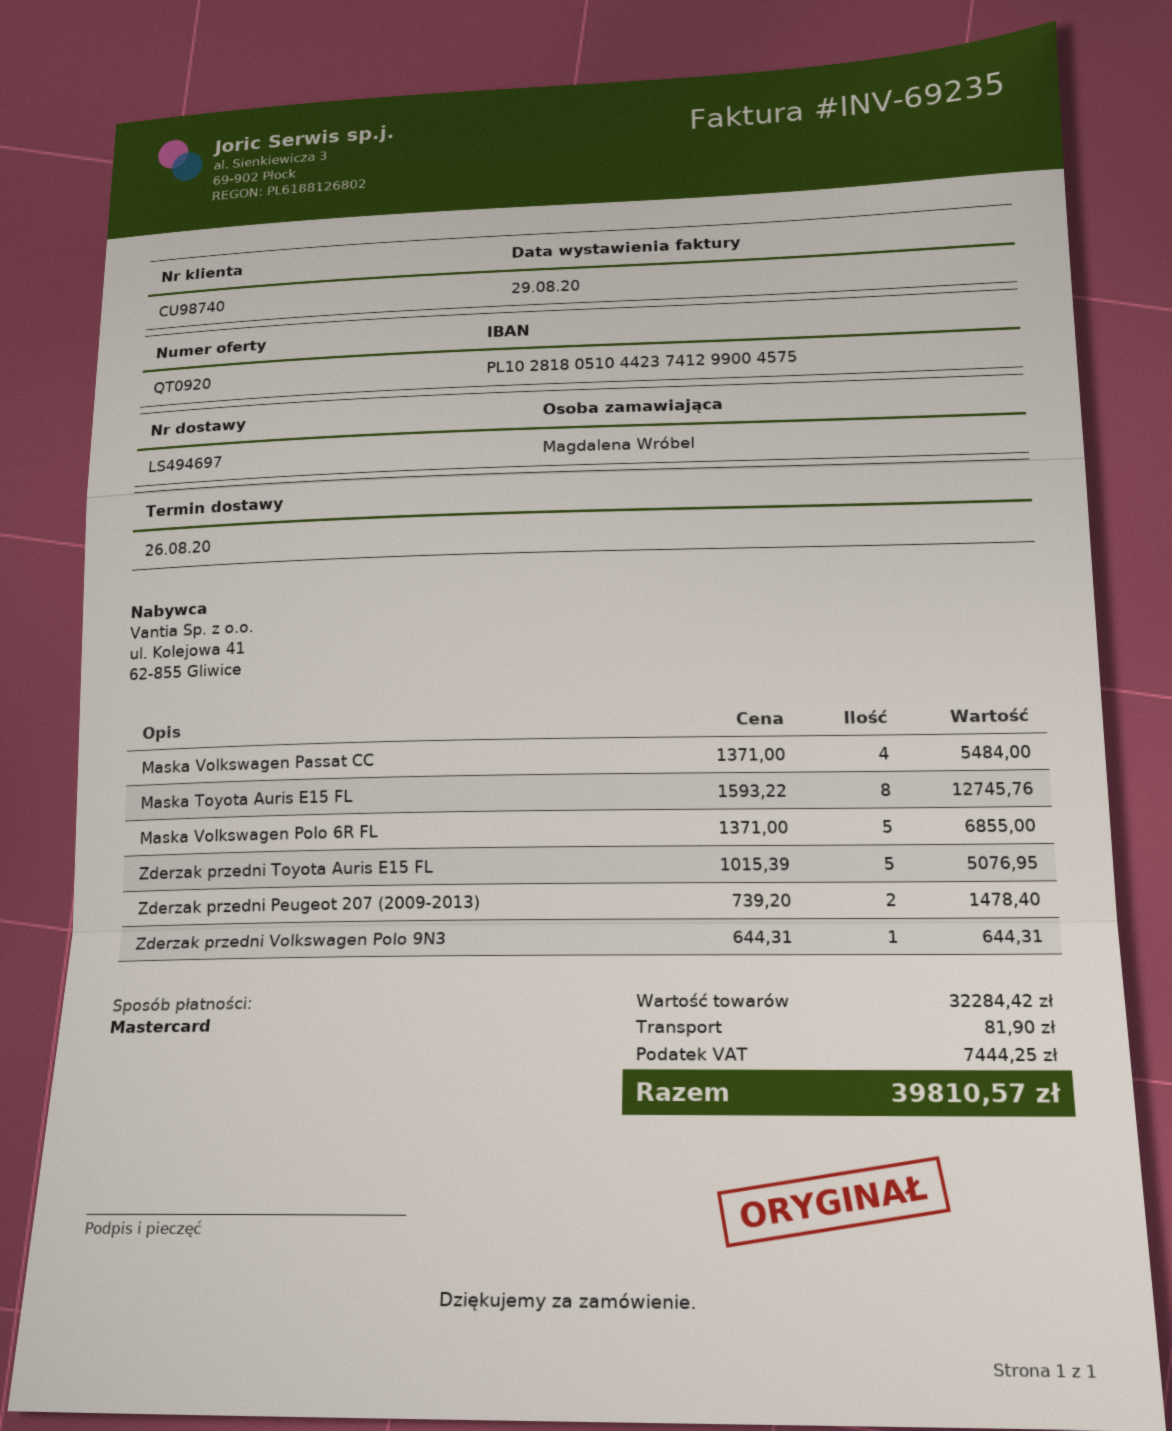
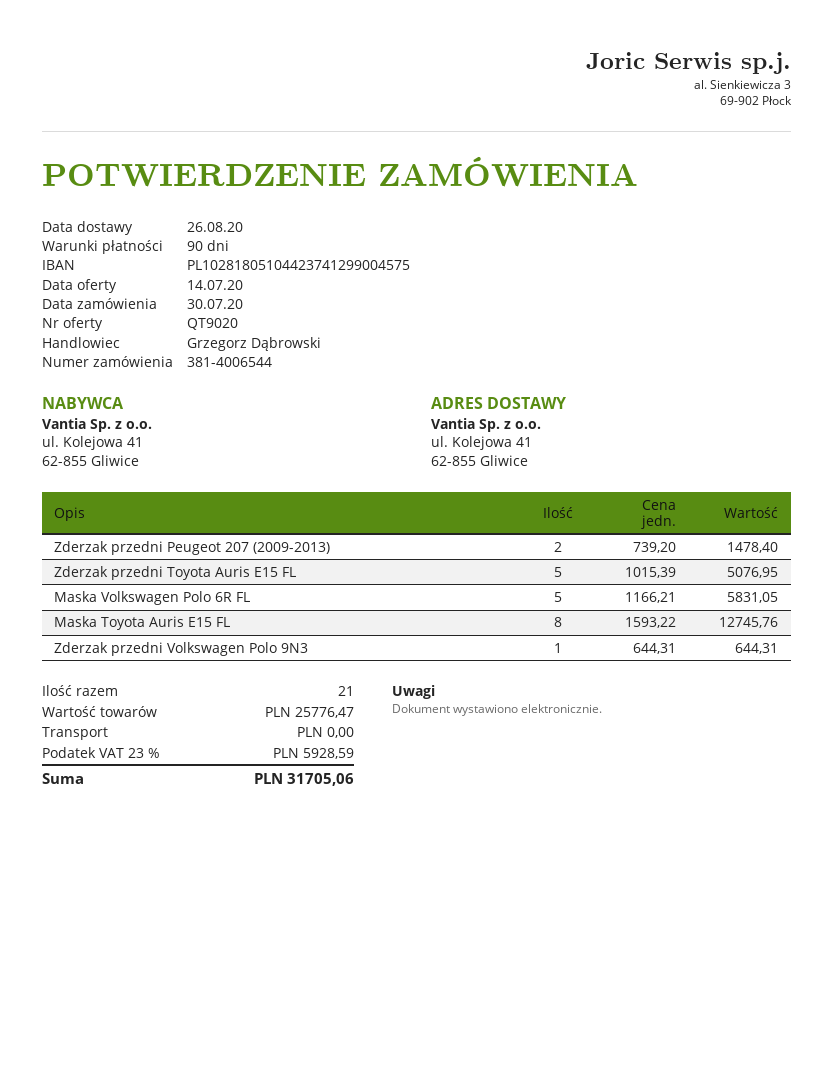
quote number: QT0920 -> QT9020
Maska Volkswagen Passat CC: 4 x 1371.00 = 5484.00 -> none
Maska Volkswagen Polo 6R FL: 5 x 1371.00 = 6855.00 -> 5 x 1166.21 = 5831.05
subtotal: 32284.42 -> 25776.47
shipping: 81.90 -> 0.00
tax: 7444.25 -> 5928.59
total: 39810.57 -> 31705.06

